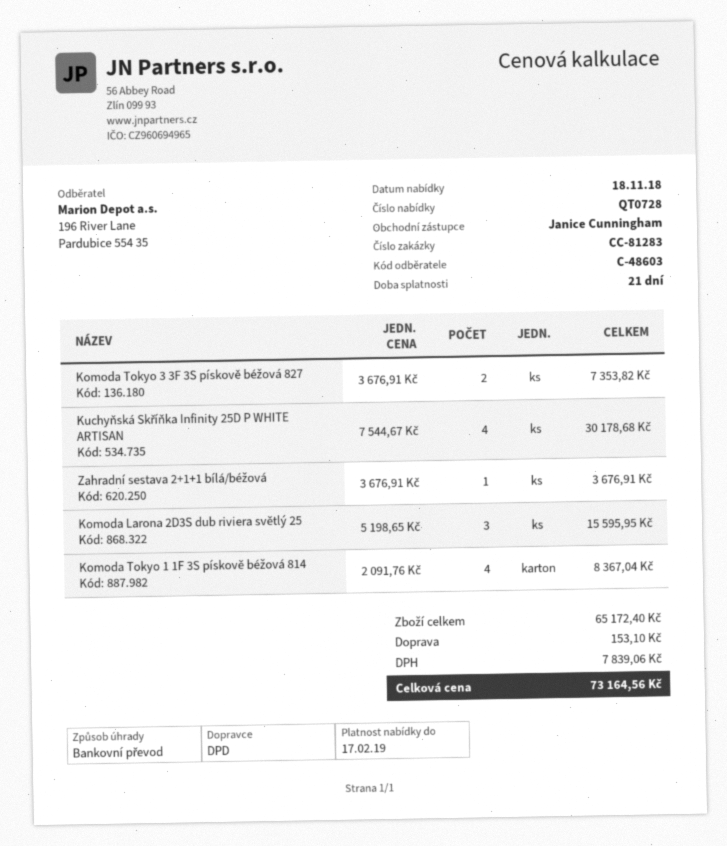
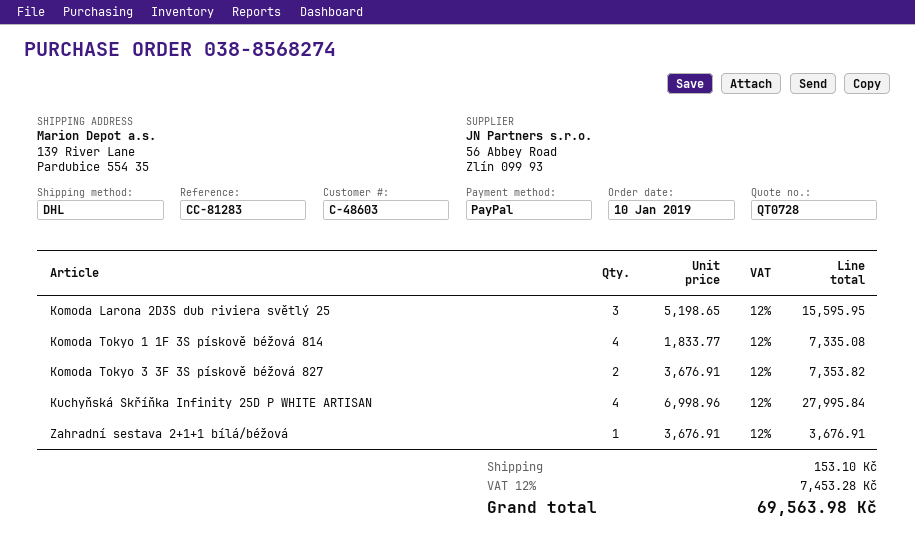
payment method: bank transfer -> PayPal
shipping method: DPD -> DHL
Kuchyňská Skříňka Infinity 25D P WHITE ARTISAN: 4 x 7544.67 = 30178.68 -> 4 x 6998.96 = 27995.84
Komoda Tokyo 1 1F 3S pískově béžová 814: 4 x 2091.76 = 8367.04 -> 4 x 1833.77 = 7335.08
tax: 7839.06 -> 7453.28
total: 73164.56 -> 69563.98

